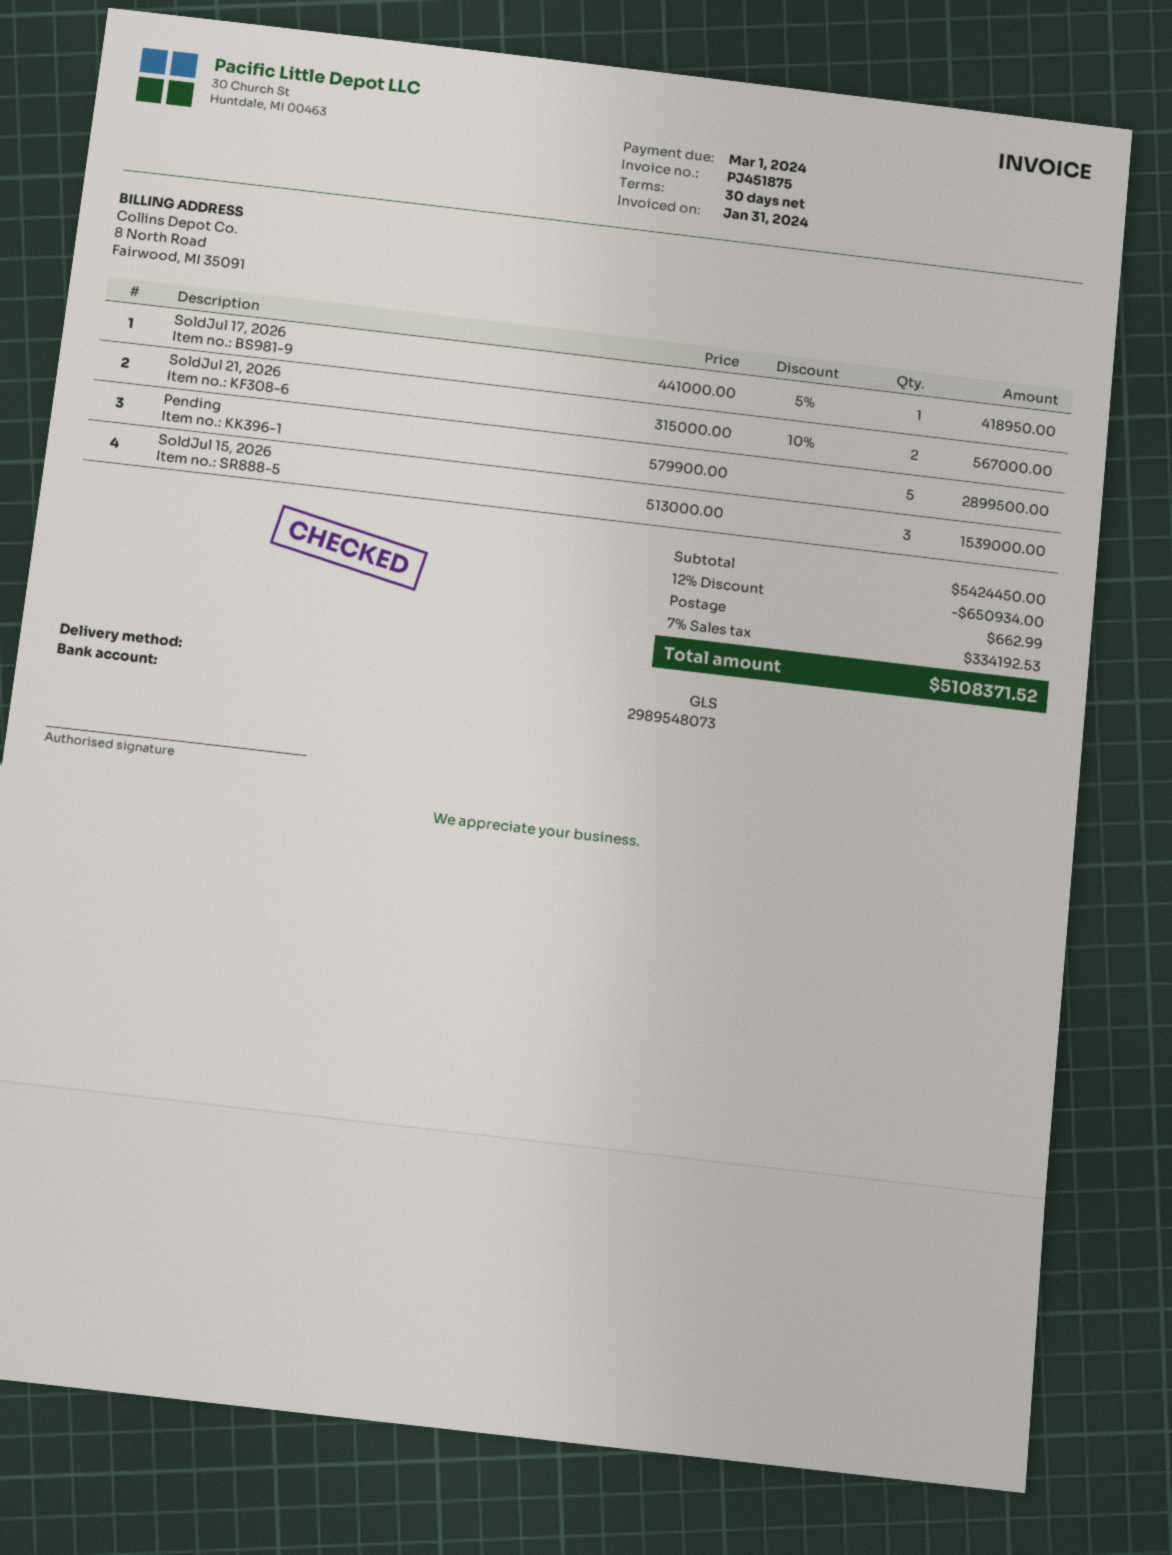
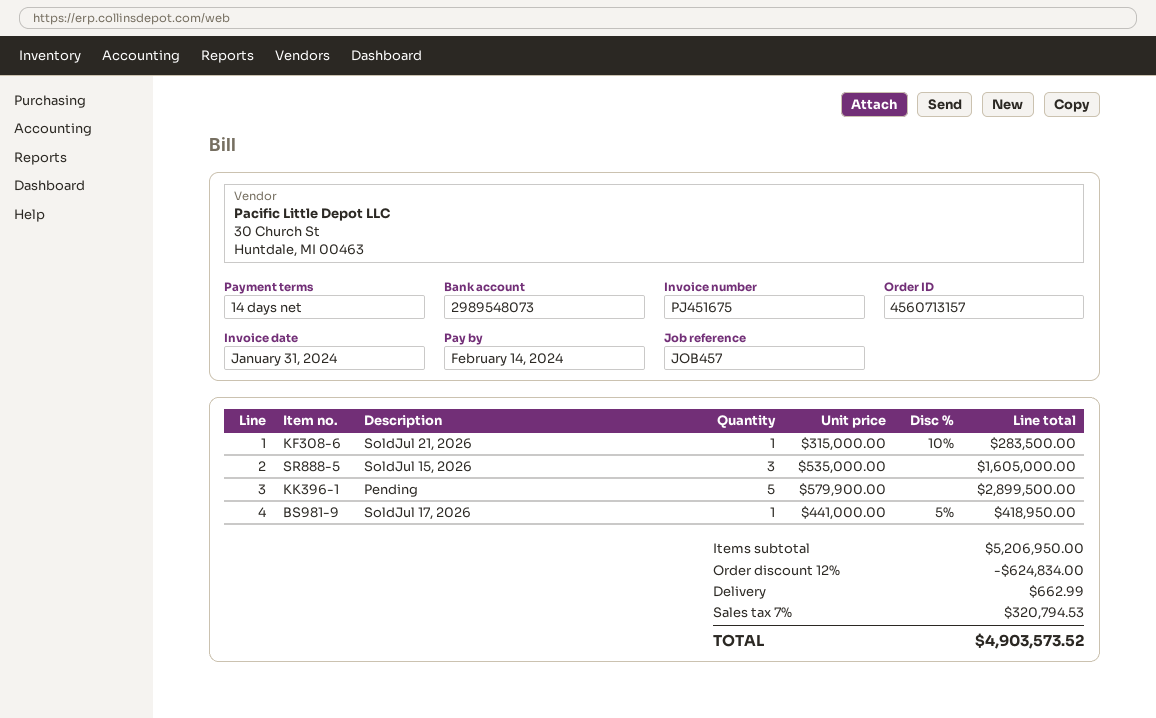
invoice number: PJ451875 -> PJ451675
payment terms: 30 days -> 14 days
due date: 2024-03-01 -> 2024-02-14
SoldJul 21, 2026: 2 x 315000.00 - 10% = 567000.00 -> 1 x 315000.00 - 10% = 283500.00
SoldJul 15, 2026: 3 x 513000.00 = 1539000.00 -> 3 x 535000.00 = 1605000.00
subtotal: 5424450.00 -> 5206950.00
discount: 12% = 650934.00 -> 12% = 624834.00
tax: 7% = 334192.53 -> 7% = 320794.53
total: 5108371.52 -> 4903573.52

